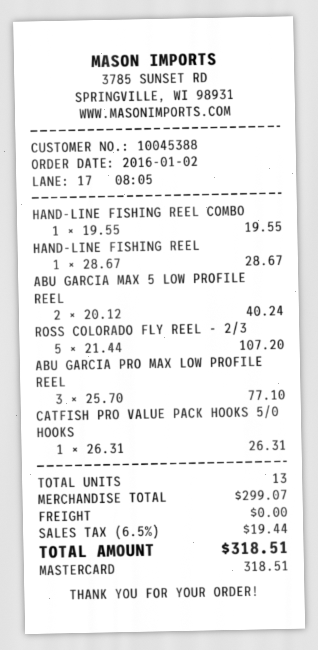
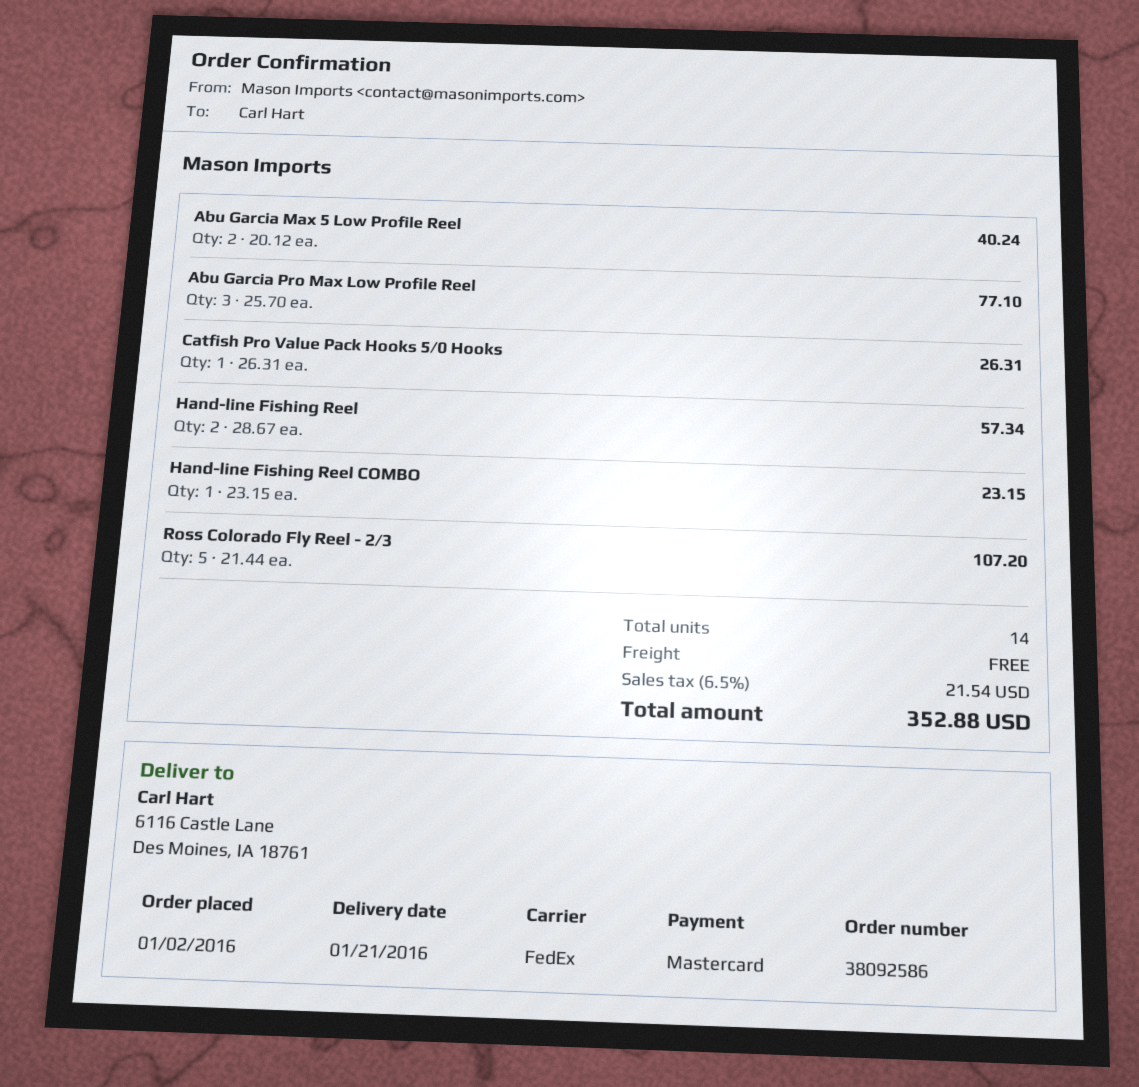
HAND-LINE FISHING REEL COMBO: 1 x 19.55 = 19.55 -> 1 x 23.15 = 23.15
HAND-LINE FISHING REEL: 1 x 28.67 = 28.67 -> 2 x 28.67 = 57.34
total quantity: 13 -> 14
tax: 6.5% = 19.44 -> 6.5% = 21.54
total: 318.51 -> 352.88

